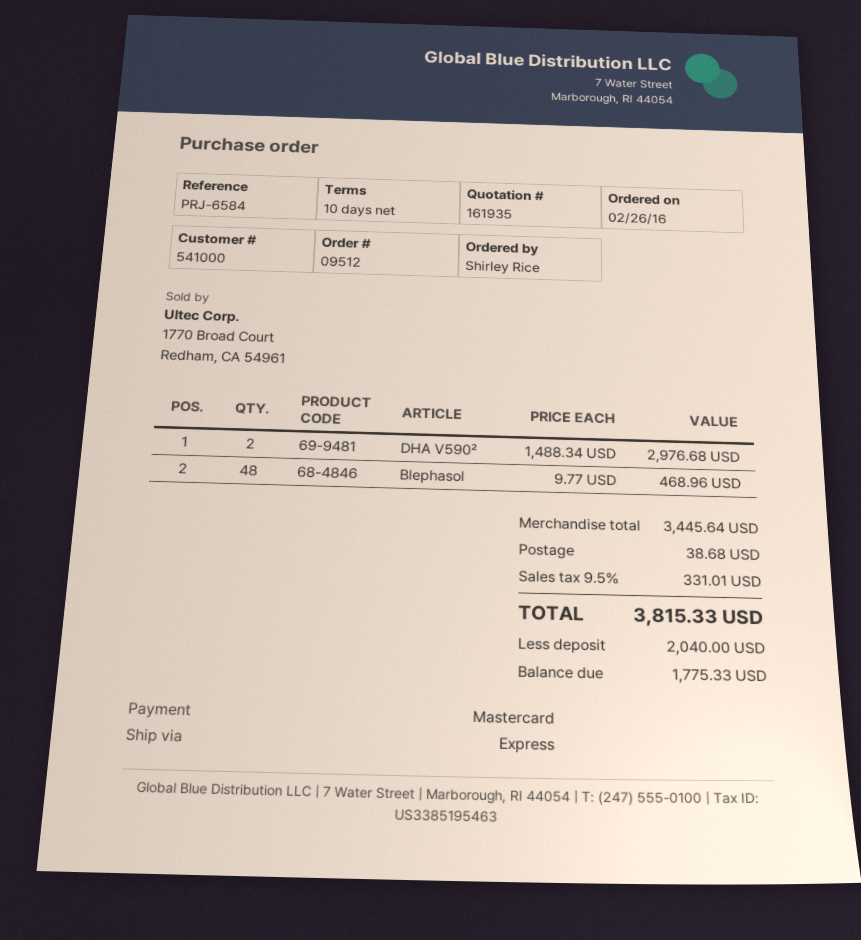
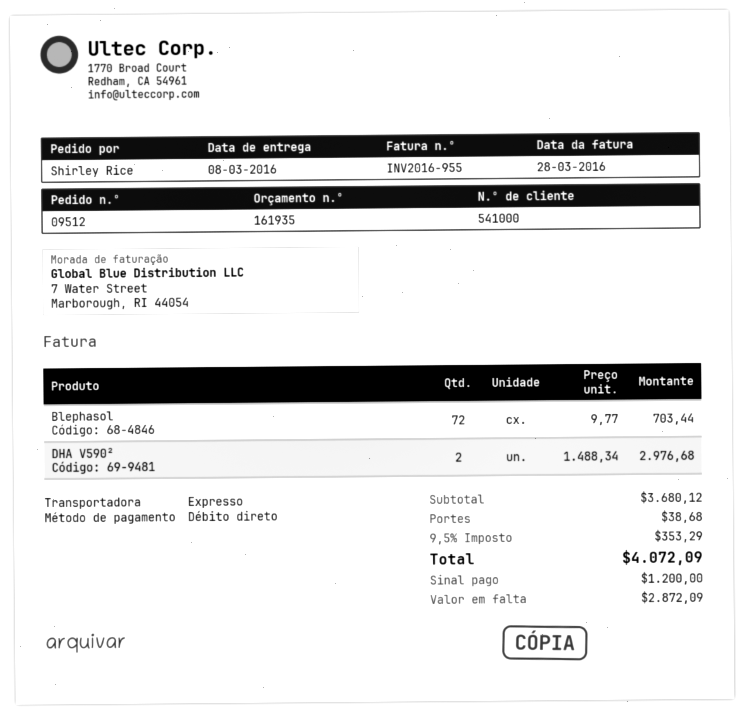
payment method: Mastercard -> direct debit
Blephasol: 48 x 9.77 = 468.96 -> 72 x 9.77 = 703.44
subtotal: 3445.64 -> 3680.12
tax: 9.5% = 331.01 -> 9.5% = 353.29
total: 3815.33 -> 4072.09
deposit: 2040.00 -> 1200.00
balance: 1775.33 -> 2872.09

